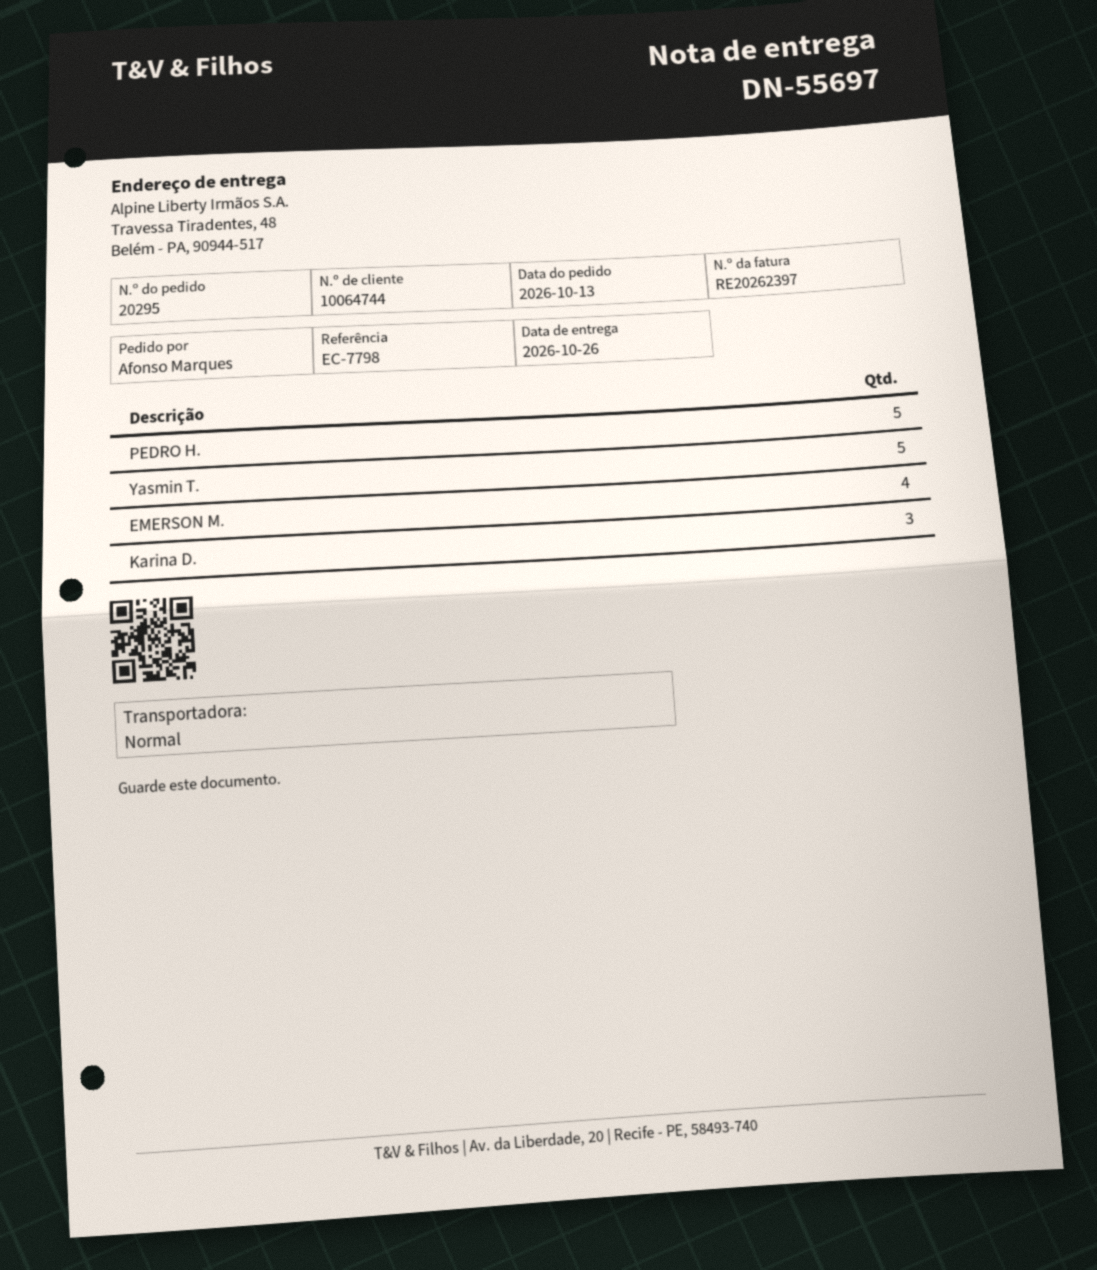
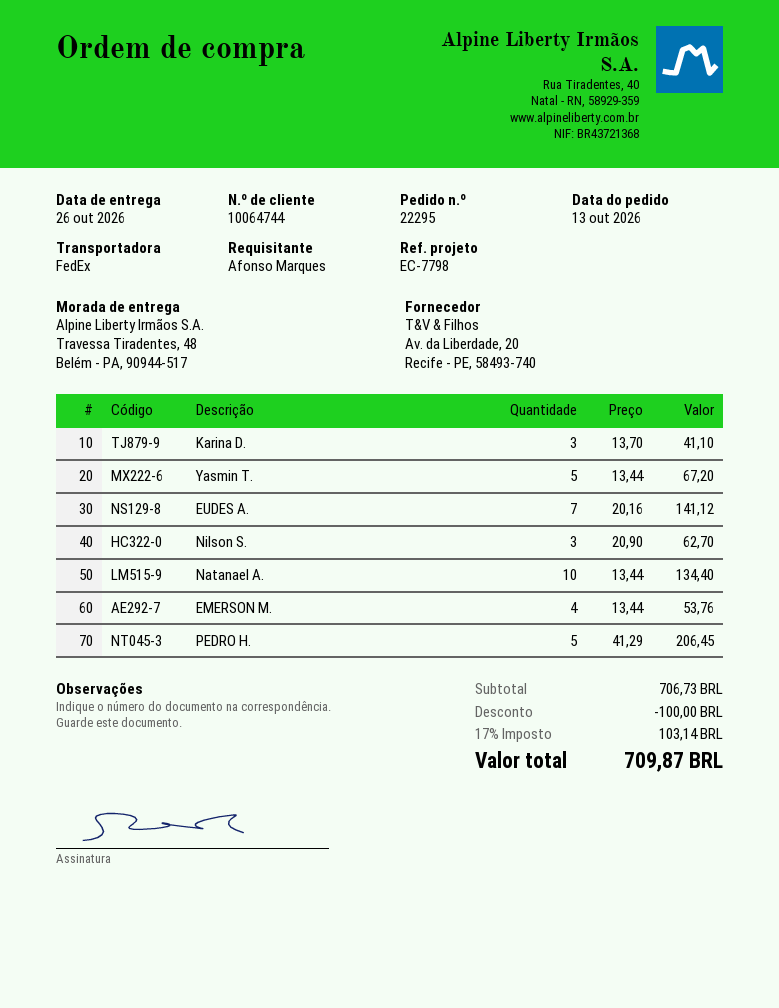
order number: 20295 -> 22295
shipping method: standard -> FedEx
EUDES A.: none -> 7
Nilson S.: none -> 3
Natanael A.: none -> 10

